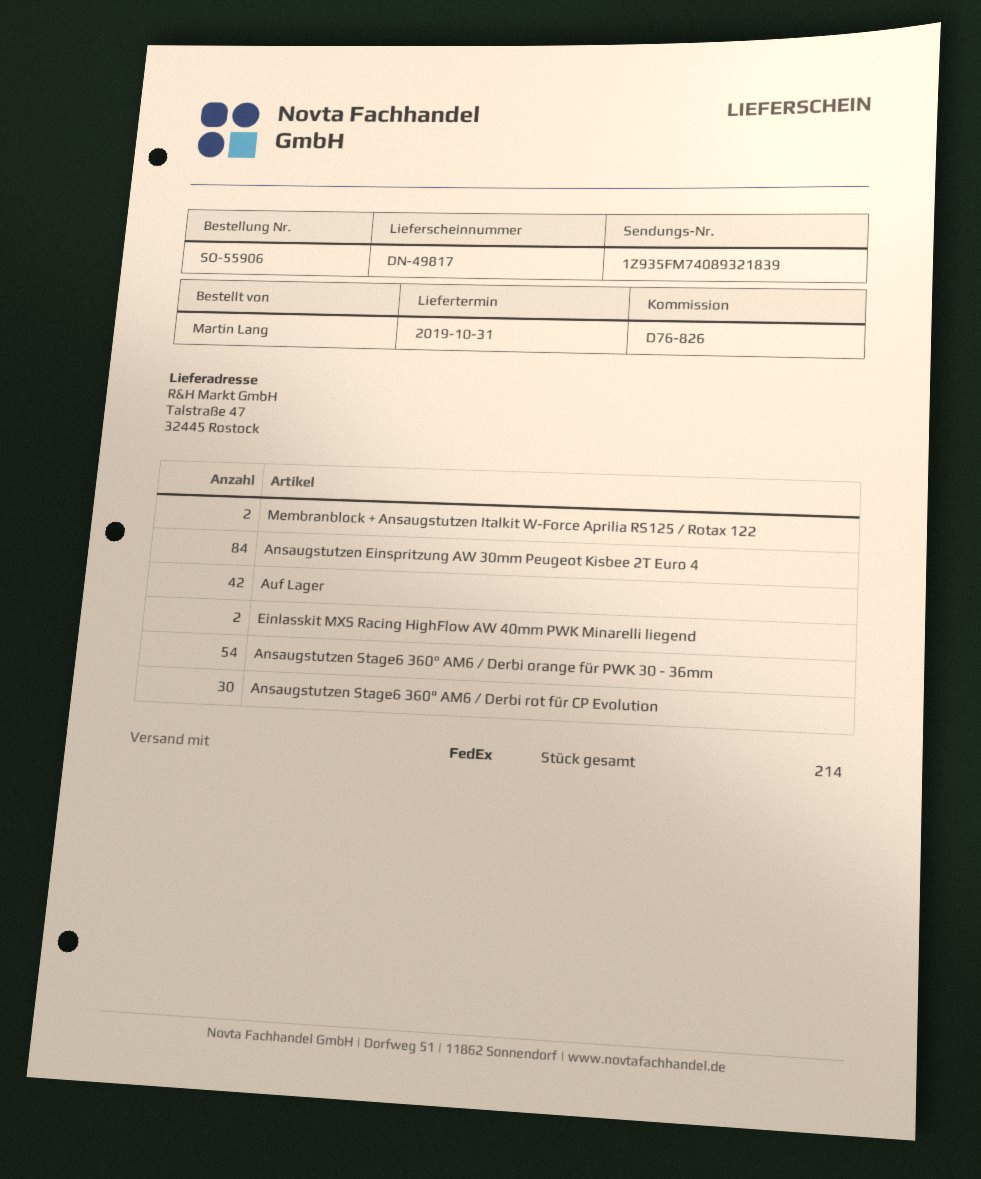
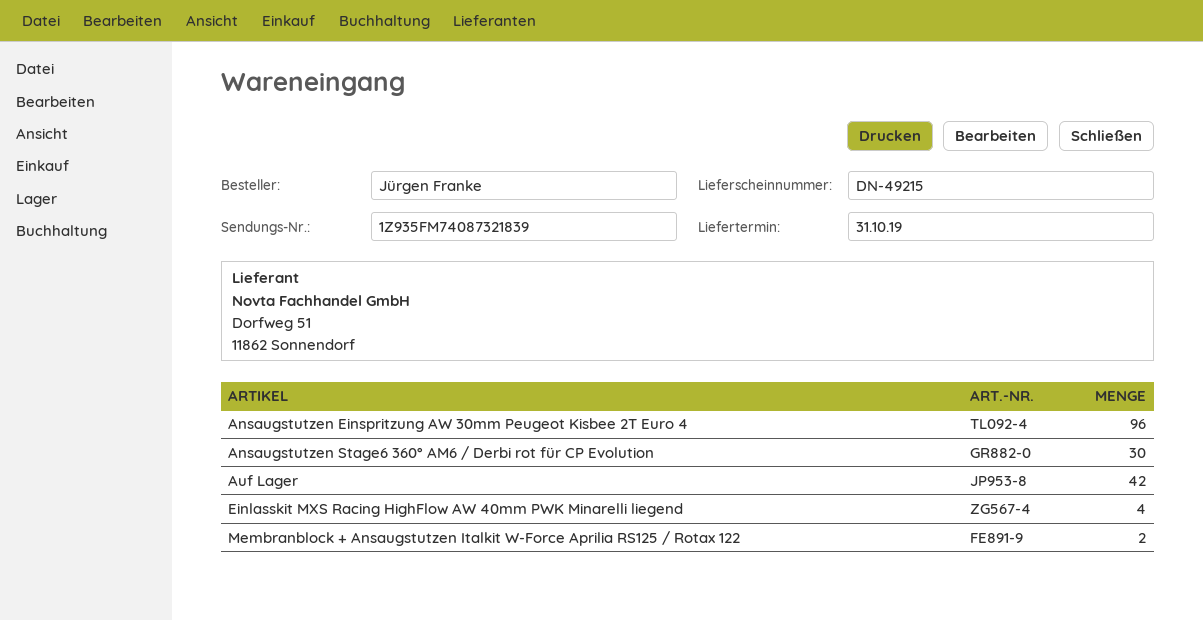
delivery note number: DN-49817 -> DN-49215
ordered by: Martin Lang -> Jürgen Franke
tracking number: 1Z935FM74089321839 -> 1Z935FM74087321839
Ansaugstutzen Einspritzung AW 30mm Peugeot Kisbee 2T Euro 4: 84 -> 96
Einlasskit MXS Racing HighFlow AW 40mm PWK Minarelli liegend: 2 -> 4
Ansaugstutzen Stage6 360° AM6 / Derbi orange für PWK 30 - 36mm: 54 -> none

